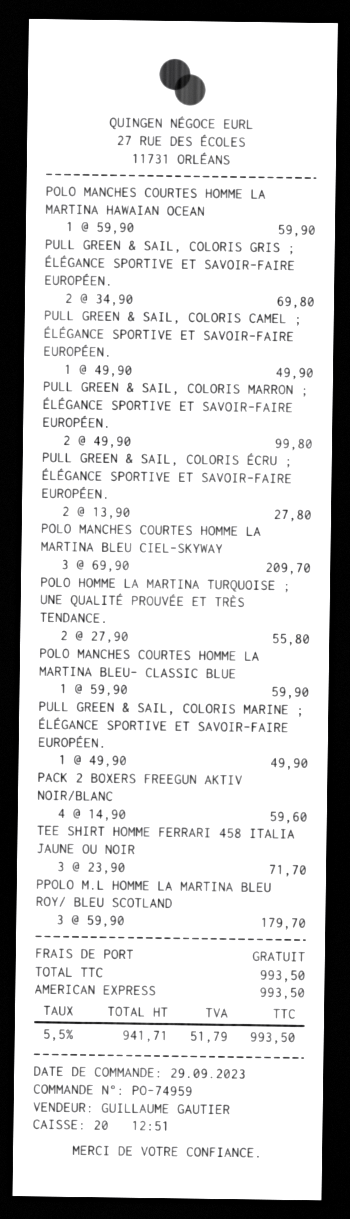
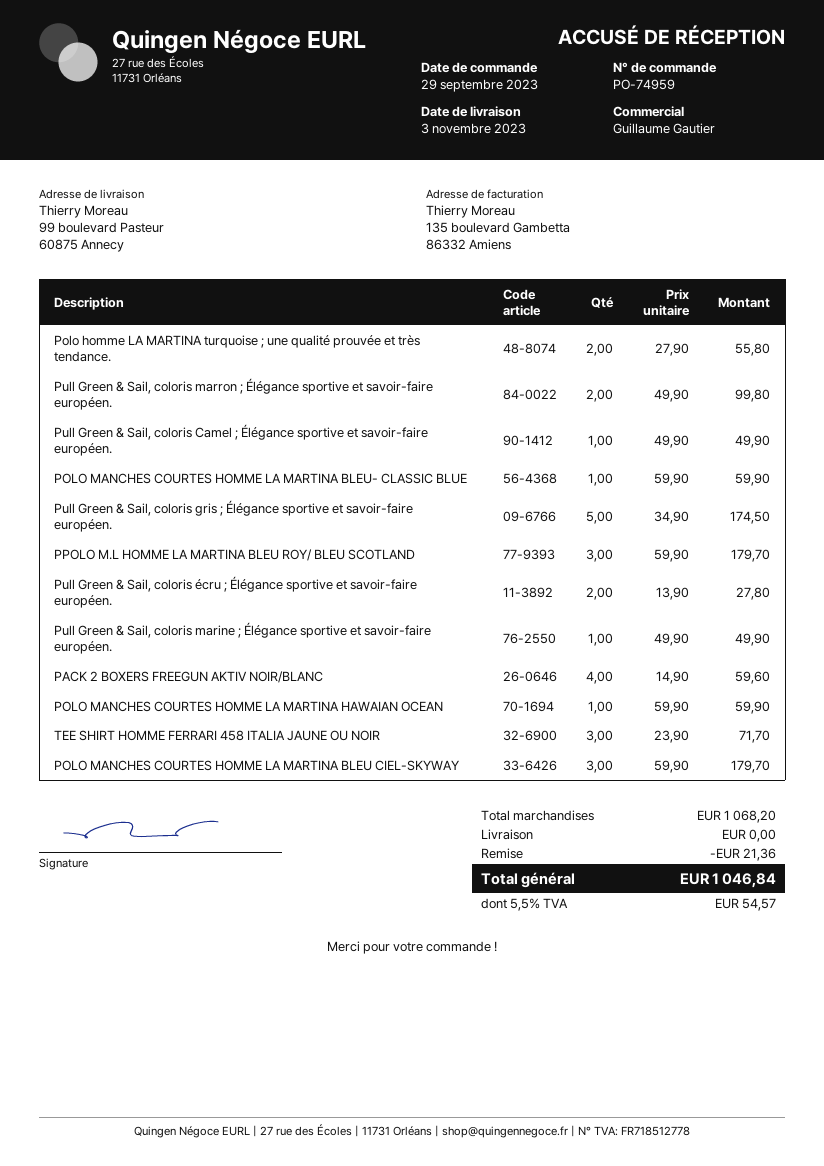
PULL GREEN & SAIL, COLORIS GRIS ; ÉLÉGANCE SPORTIVE ET SAVOIR-FAIRE EUROPÉEN.: 2 x 34.90 = 69.80 -> 5 x 34.90 = 174.50
POLO MANCHES COURTES HOMME LA MARTINA BLEU CIEL-SKYWAY: 3 x 69.90 = 209.70 -> 3 x 59.90 = 179.70
discount: none -> 21.36
tax: 5.5% = 51.79 -> 5.5% = 54.57
total: 993.50 -> 1046.84

